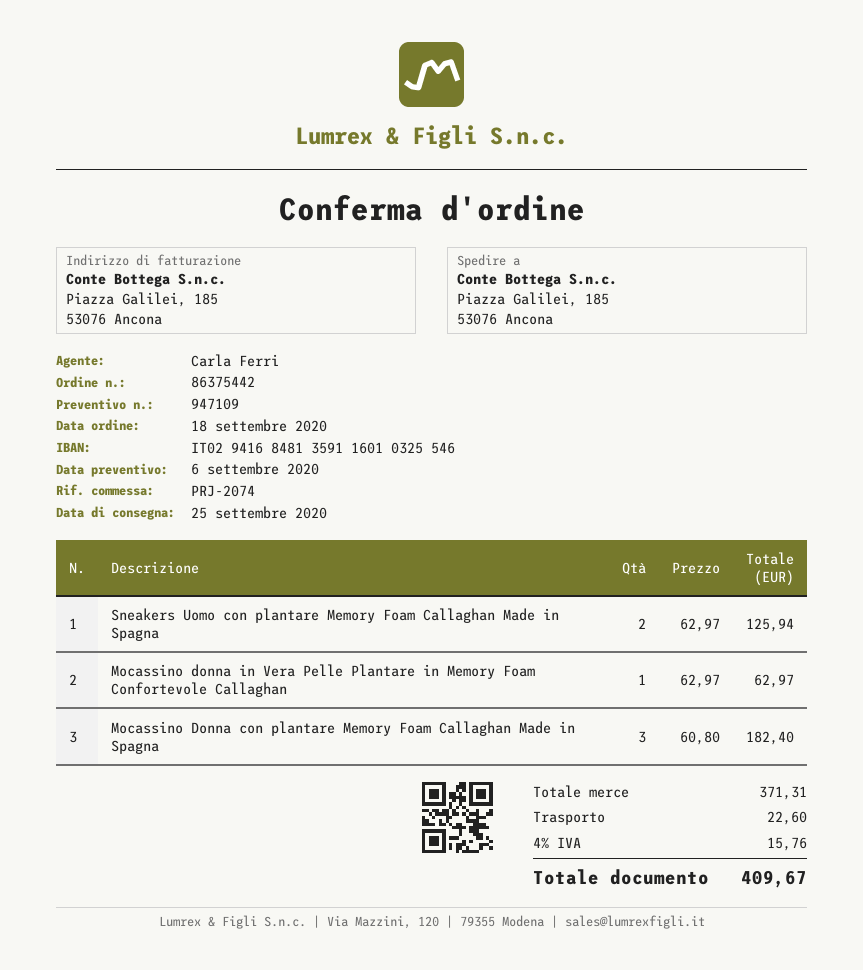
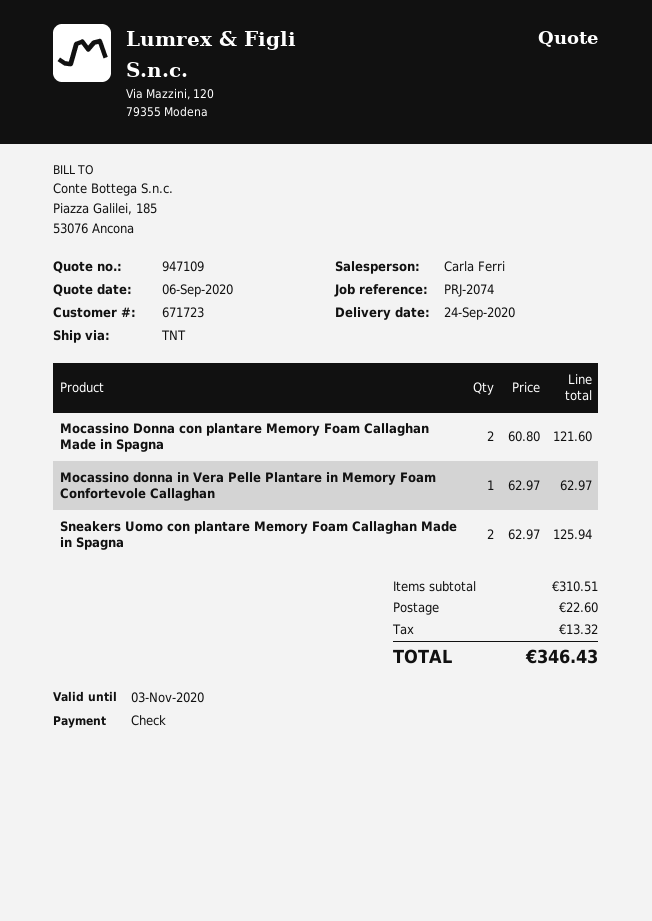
delivery date: 2020-09-25 -> 2020-09-24
Mocassino Donna con plantare Memory Foam Callaghan Made in Spagna: 3 x 60.80 = 182.40 -> 2 x 60.80 = 121.60
subtotal: 371.31 -> 310.51
tax: 15.76 -> 13.32
total: 409.67 -> 346.43

